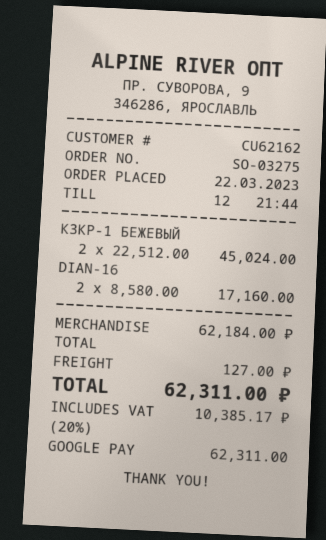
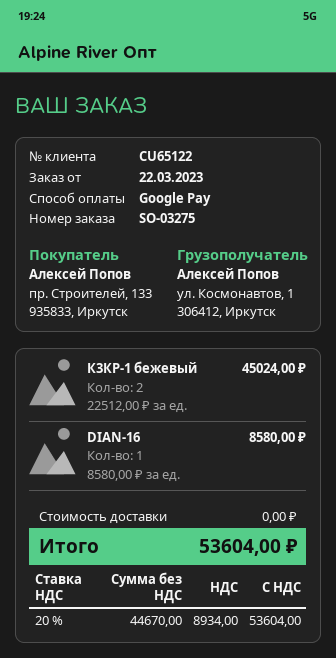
customer number: CU62162 -> CU65122
DIAN-16: 2 x 8580.00 = 17160.00 -> 1 x 8580.00 = 8580.00
shipping: 127.00 -> 0.00
tax: 20% = 10385.17 -> 20% = 8934.00
total: 62311.00 -> 53604.00

